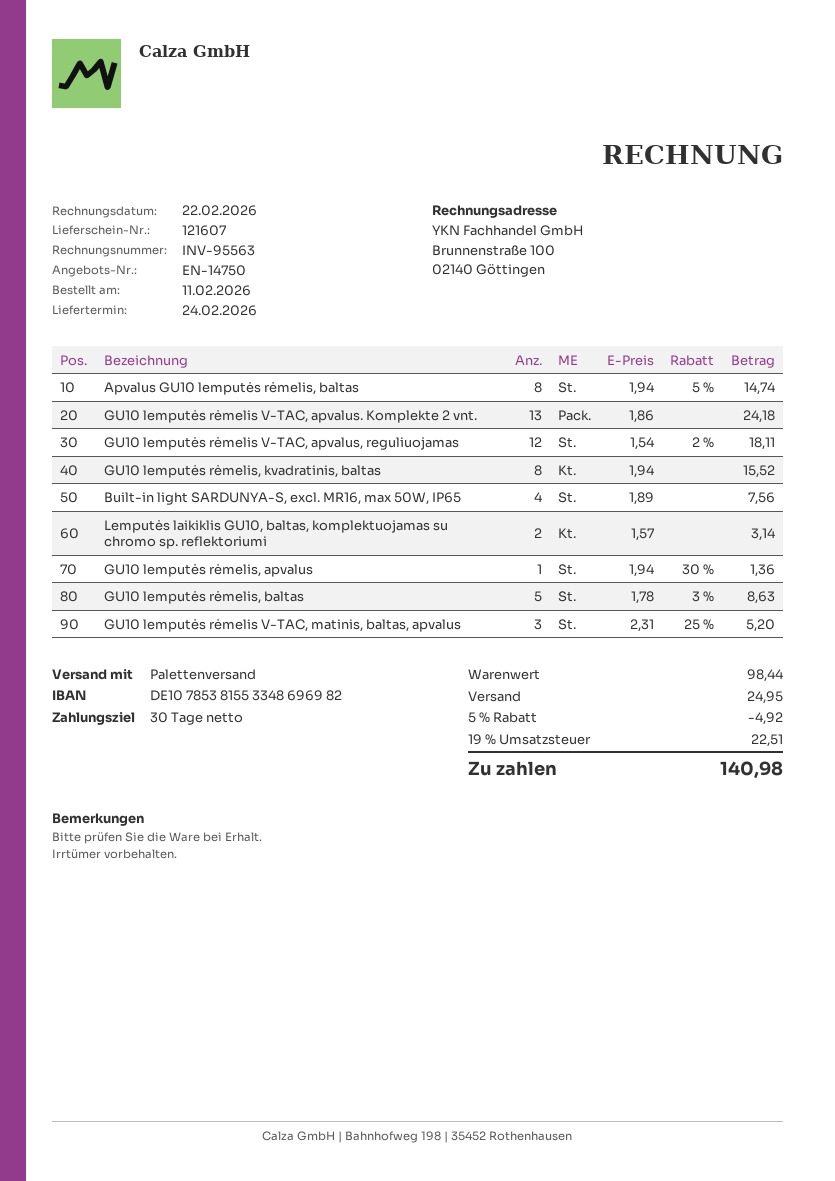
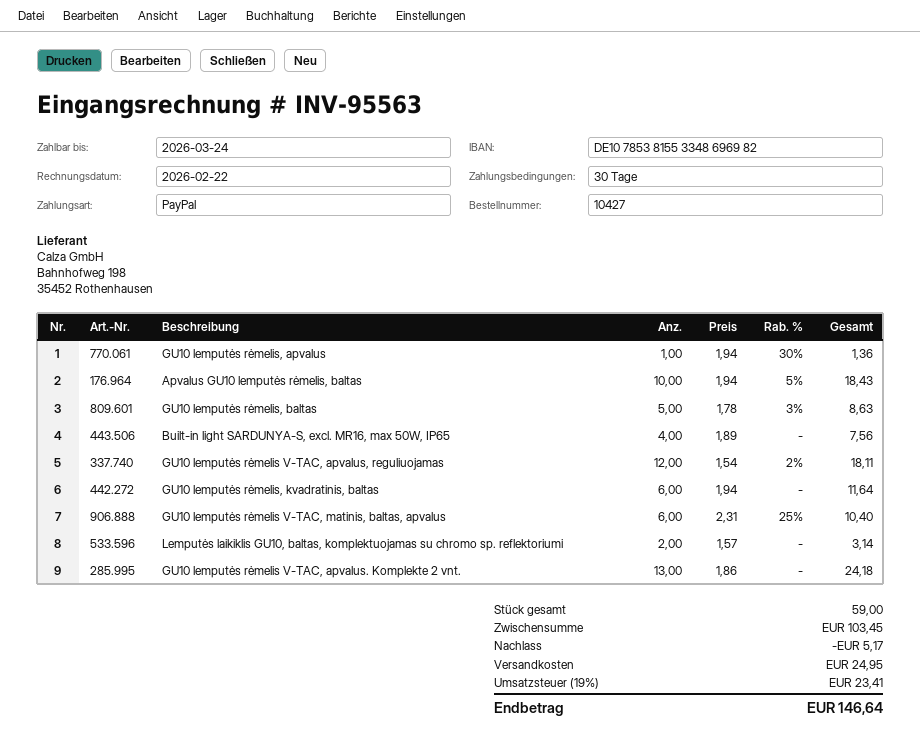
Apvalus GU10 lemputės rėmelis, baltas: 8 x 1.94 - 5% = 14.74 -> 10 x 1.94 - 5% = 18.43
GU10 lemputės rėmelis, kvadratinis, baltas: 8 x 1.94 = 15.52 -> 6 x 1.94 = 11.64
GU10 lemputės rėmelis V-TAC, matinis, baltas, apvalus: 3 x 2.31 - 25% = 5.20 -> 6 x 2.31 - 25% = 10.40
subtotal: 98.44 -> 103.45
discount: 4.92 -> 5.17
tax: 19% = 22.51 -> 19% = 23.41
total: 140.98 -> 146.64

